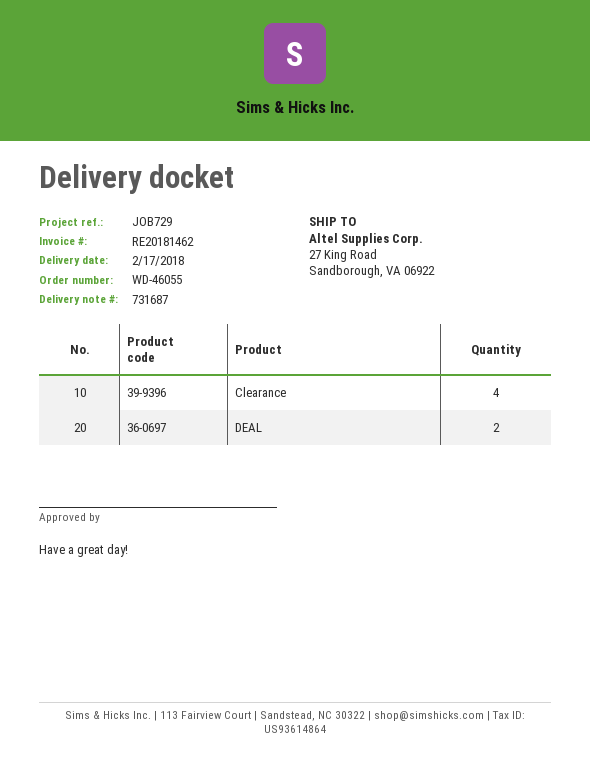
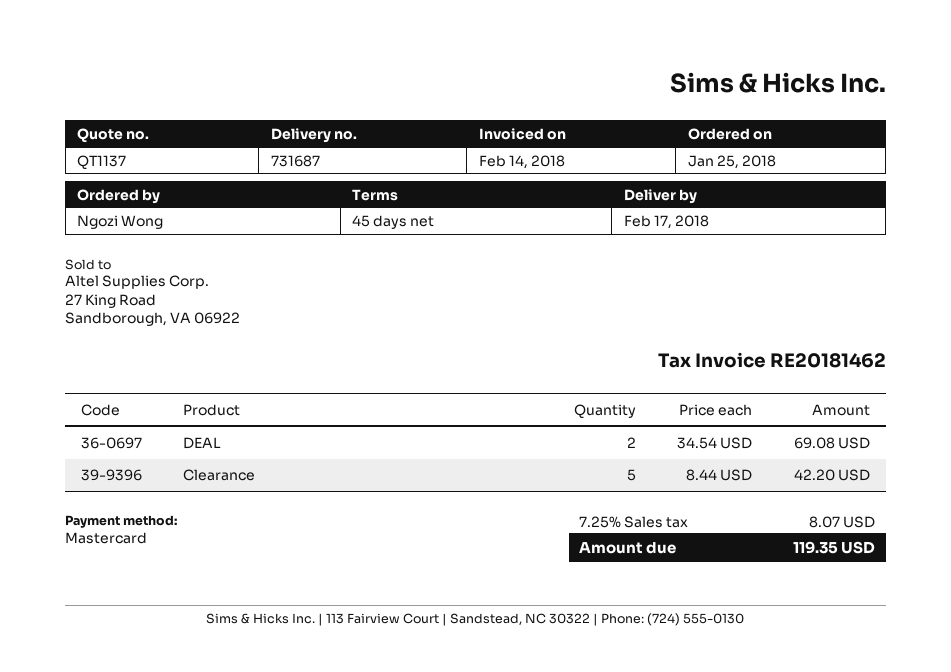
Clearance: 4 -> 5

